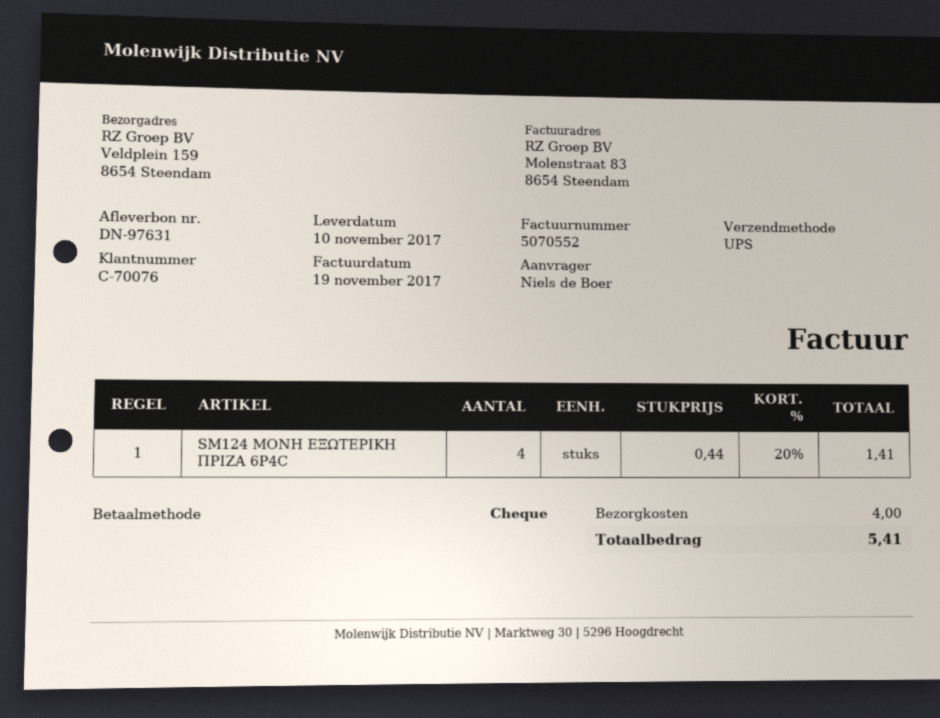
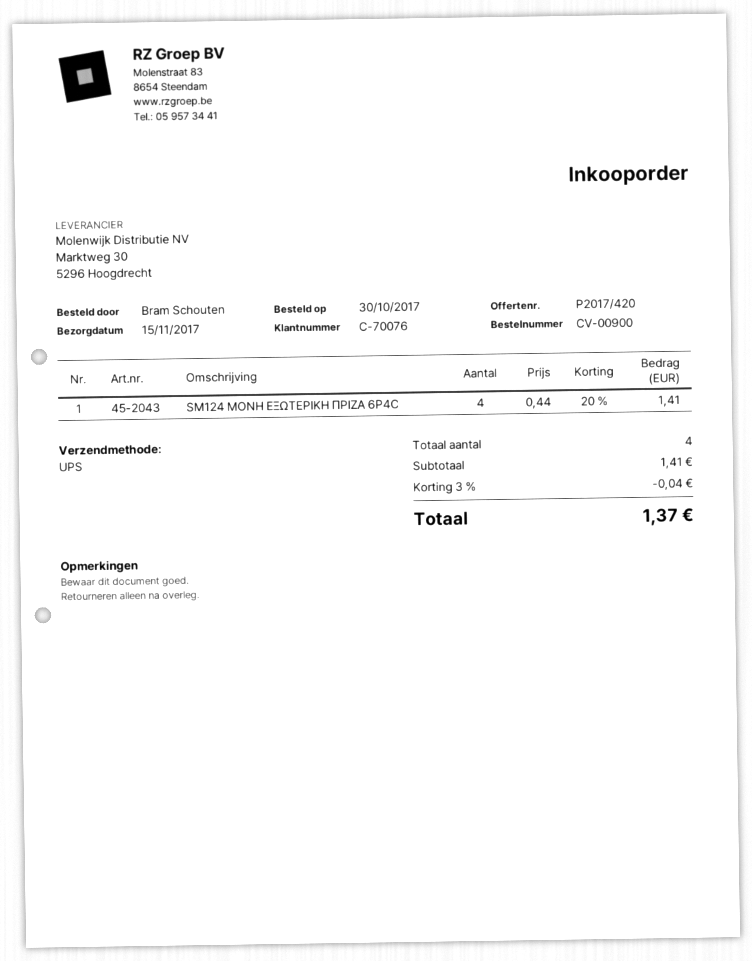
delivery date: 2017-11-10 -> 2017-11-15
ordered by: Niels de Boer -> Bram Schouten
discount: none -> 3% = 0.04
shipping: 4.00 -> none
total: 5.41 -> 1.37

